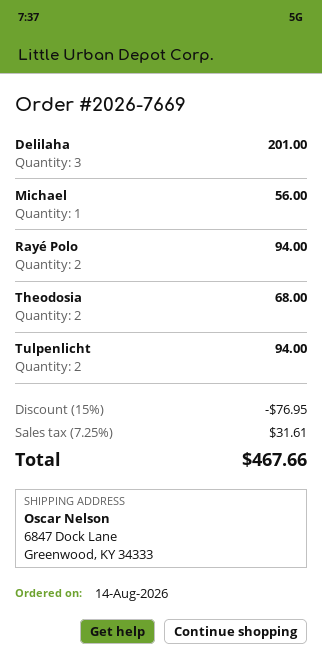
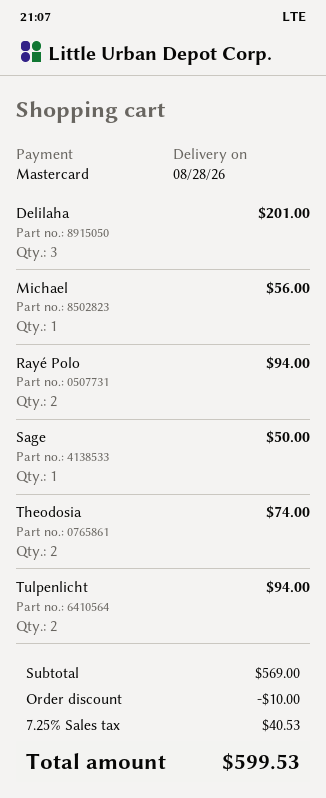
Theodosia: 2 for 68.00 -> 2 for 74.00
Sage: none -> 1 for 50.00
discount: 76.95 -> 10.00
tax: 7.25% = 31.61 -> 7.25% = 40.53
total: 467.66 -> 599.53

